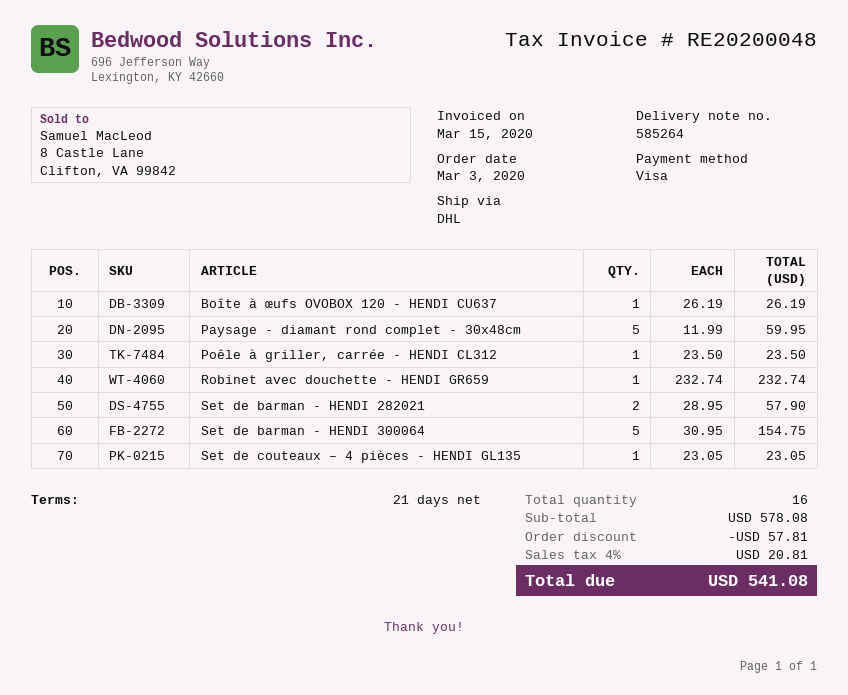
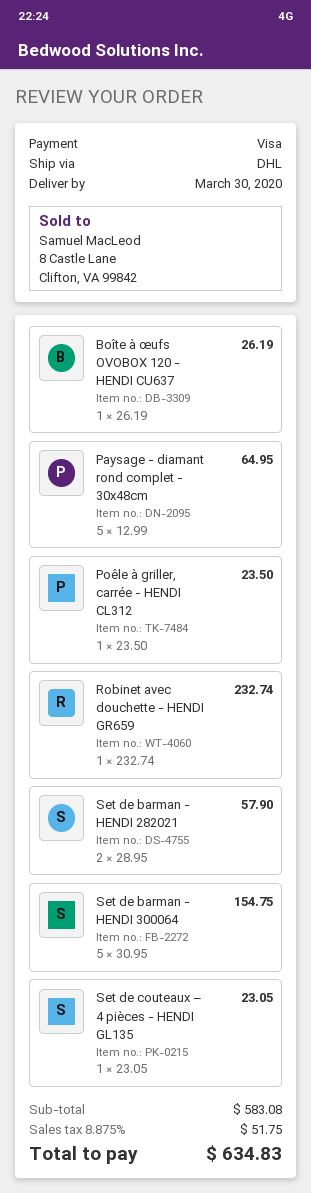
Paysage - diamant rond complet - 30x48cm: 5 x 11.99 = 59.95 -> 5 x 12.99 = 64.95
subtotal: 578.08 -> 583.08
discount: 57.81 -> none
tax: 4% = 20.81 -> 8.875% = 51.75
total: 541.08 -> 634.83

